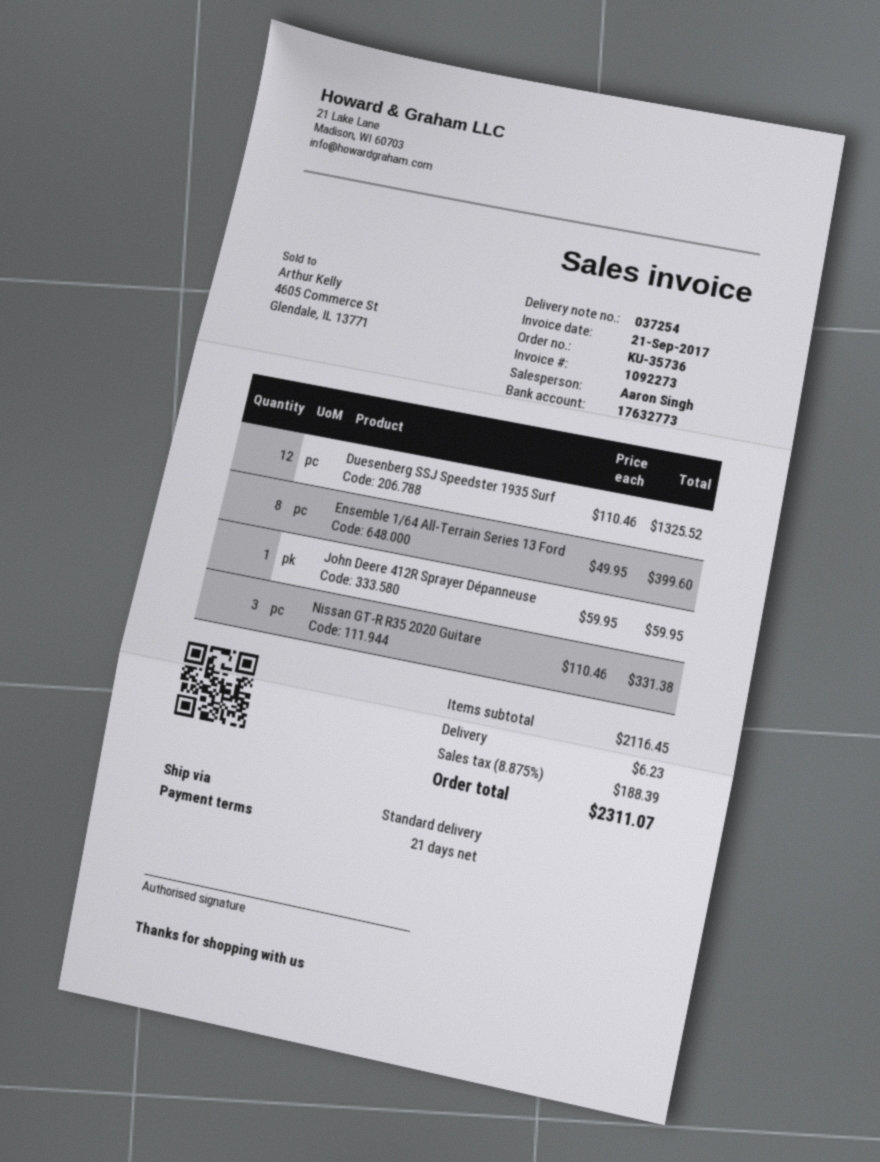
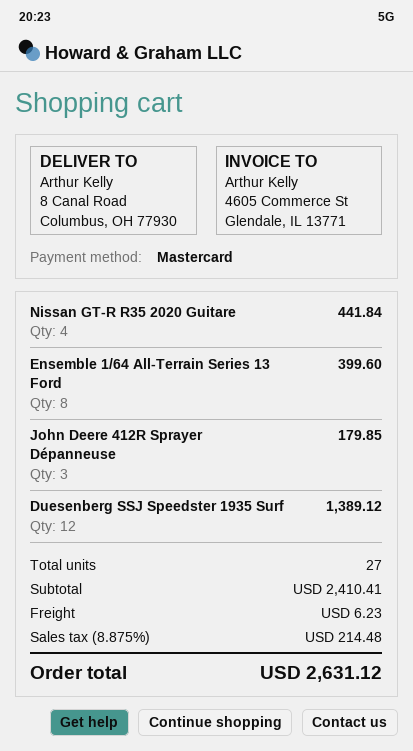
Duesenberg SSJ Speedster 1935 Surf: 12 for 1325.52 -> 12 for 1389.12
John Deere 412R Sprayer Dépanneuse: 1 for 59.95 -> 3 for 179.85
Nissan GT-R R35 2020 Guitare: 3 for 331.38 -> 4 for 441.84
subtotal: 2116.45 -> 2410.41
tax: 8.875% = 188.39 -> 8.875% = 214.48
total: 2311.07 -> 2631.12

